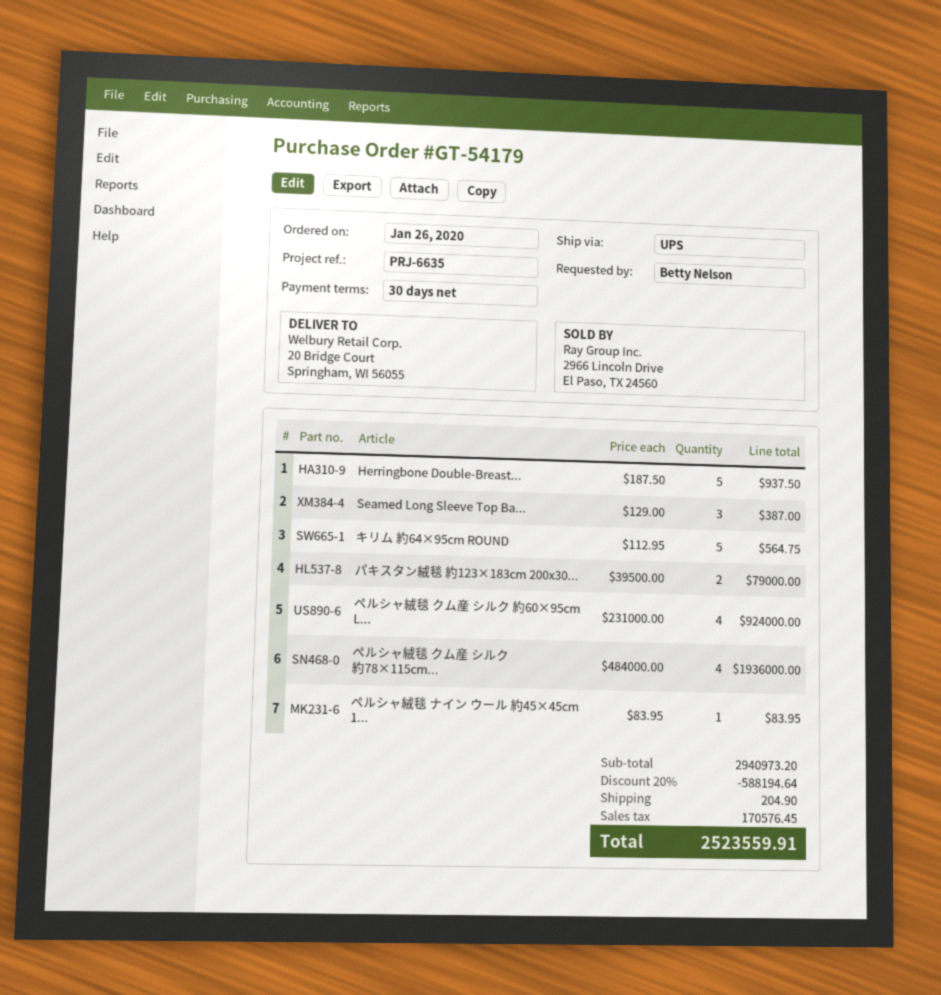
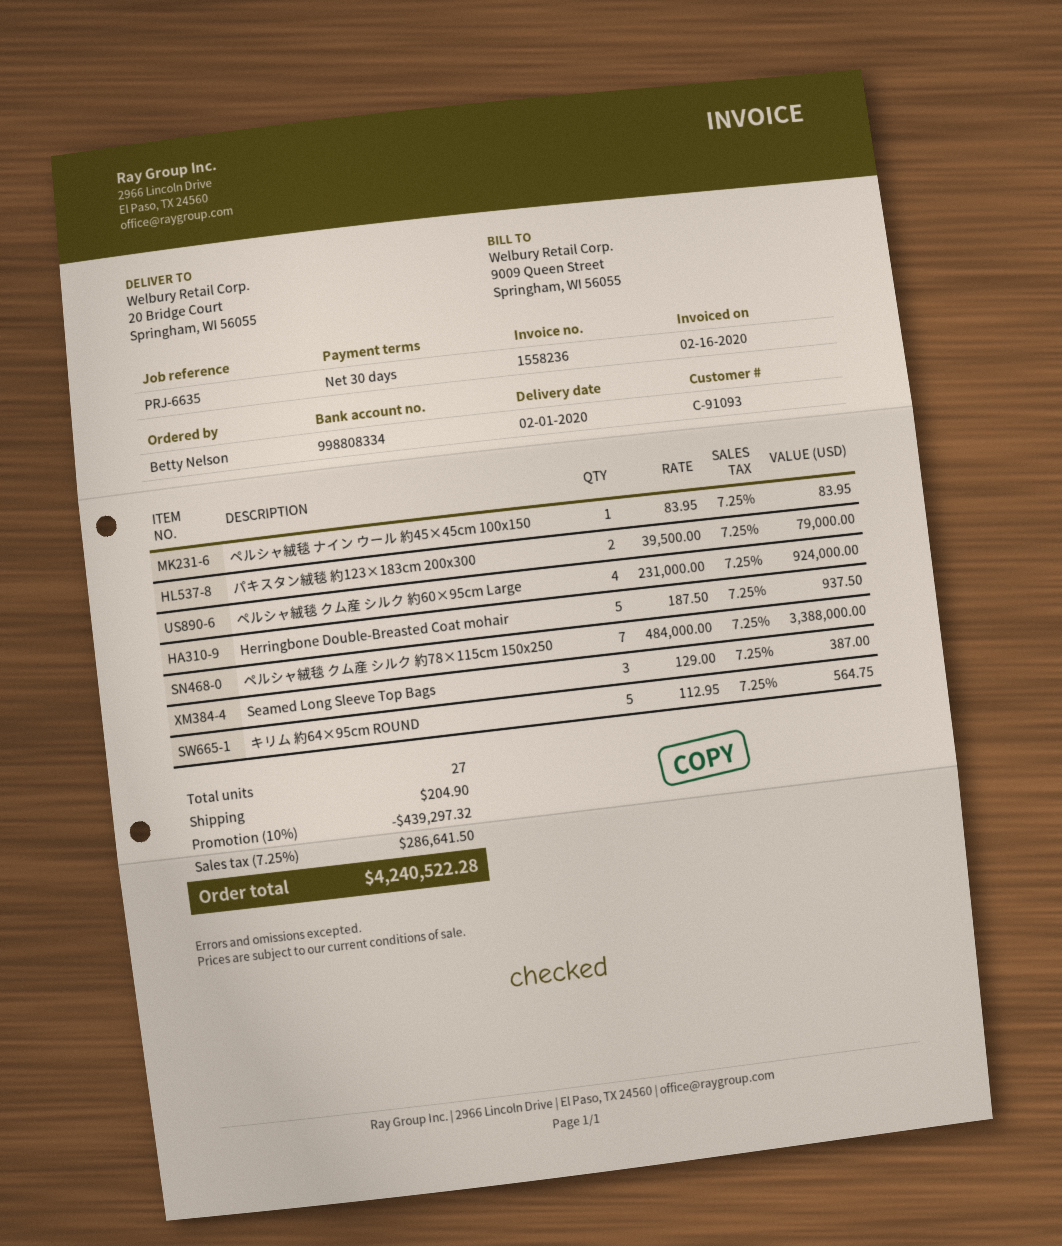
ペルシャ絨毯 クム産 シルク 約78×115cm...: 4 x 484000.00 = 1936000.00 -> 7 x 484000.00 = 3388000.00
discount: 20% = 588194.64 -> 10% = 439297.32
tax: 170576.45 -> 286641.50
total: 2523559.91 -> 4240522.28

